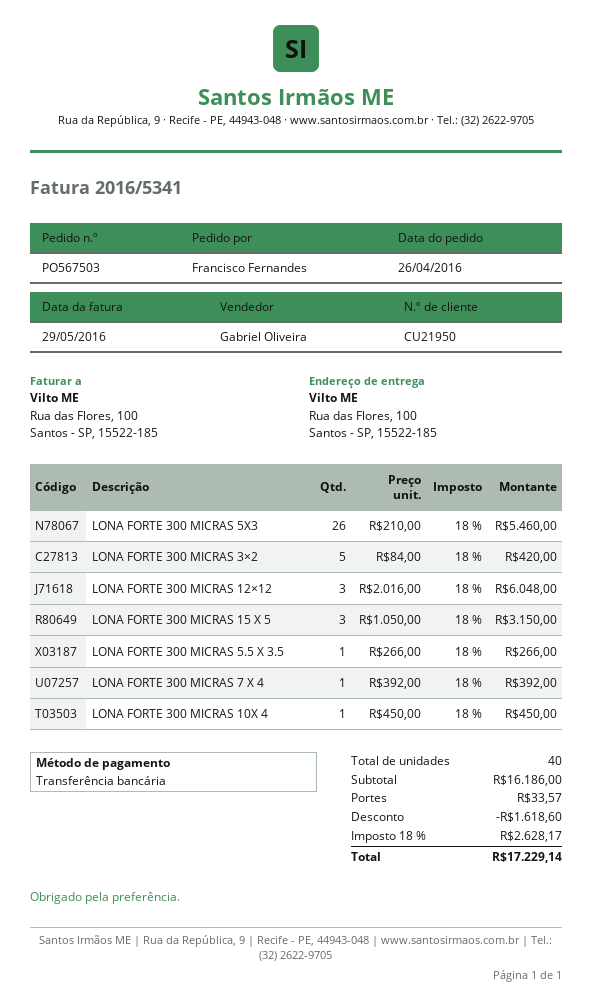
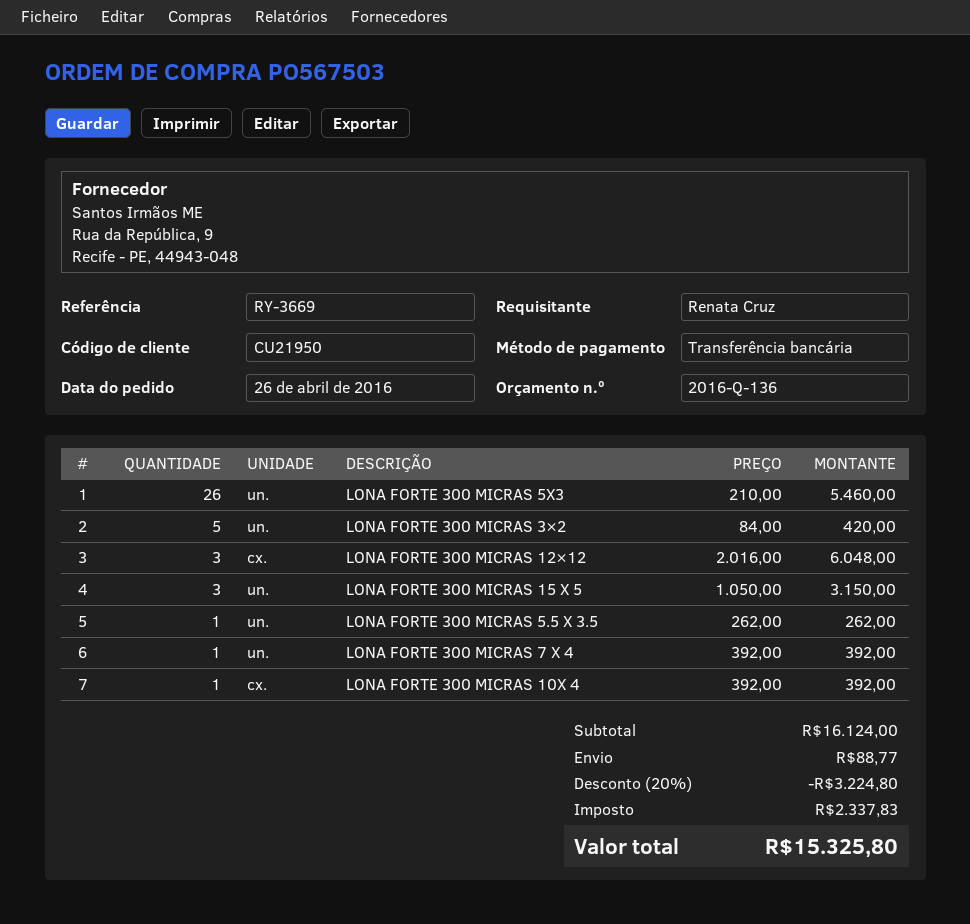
ordered by: Francisco Fernandes -> Renata Cruz
LONA FORTE 300 MICRAS 5.5 X 3.5: 1 x 266.00 = 266.00 -> 1 x 262.00 = 262.00
LONA FORTE 300 MICRAS 10X 4: 1 x 450.00 = 450.00 -> 1 x 392.00 = 392.00
subtotal: 16186.00 -> 16124.00
discount: 1618.60 -> 3224.80
shipping: 33.57 -> 88.77
tax: 2628.17 -> 2337.83
total: 17229.14 -> 15325.80

